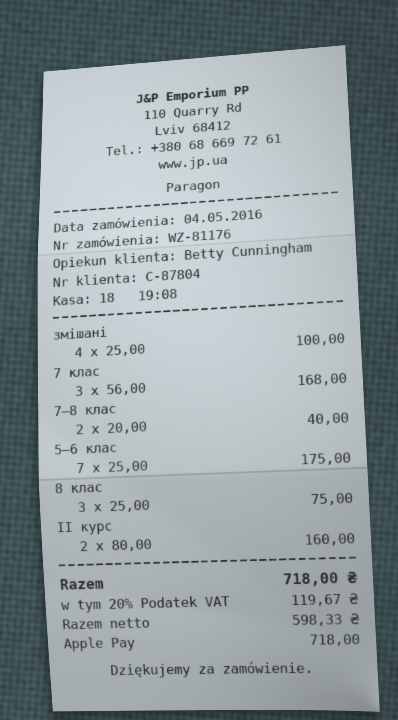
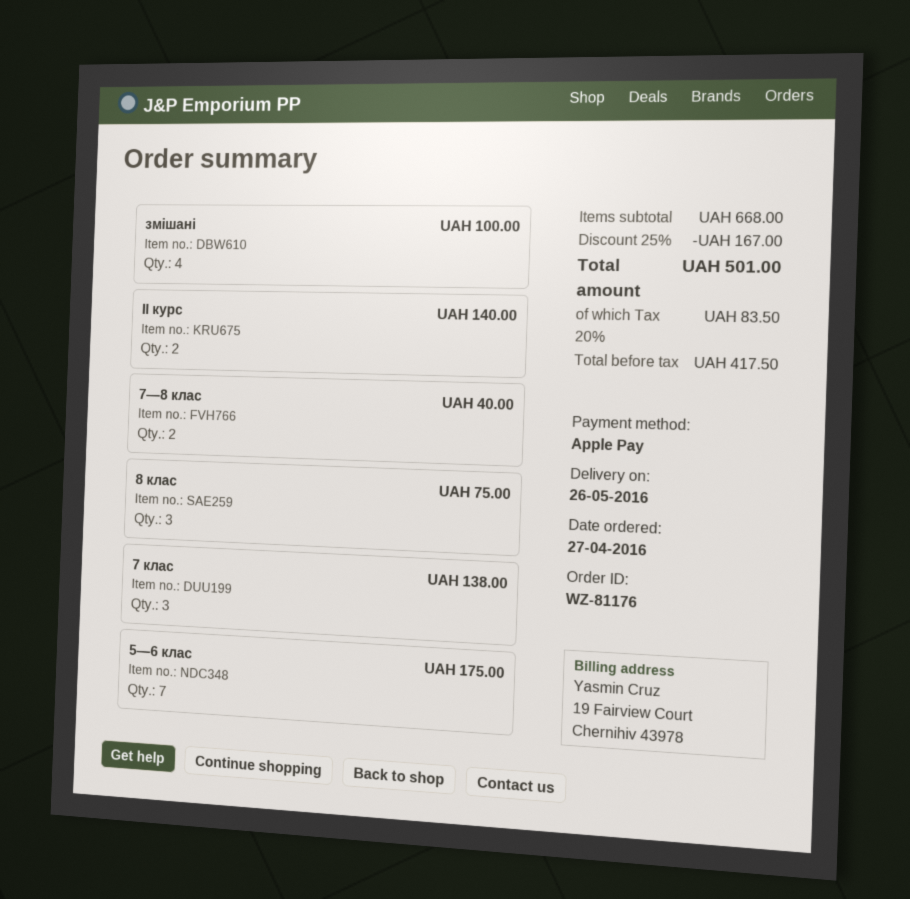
order date: 2016-05-04 -> 2016-04-27
7 клас: 3 for 168.00 -> 3 for 138.00
II курс: 2 for 160.00 -> 2 for 140.00
discount: none -> 25% = 167.00
net: 598.33 -> 417.50
tax: 20% = 119.67 -> 20% = 83.50
total: 718.00 -> 501.00

